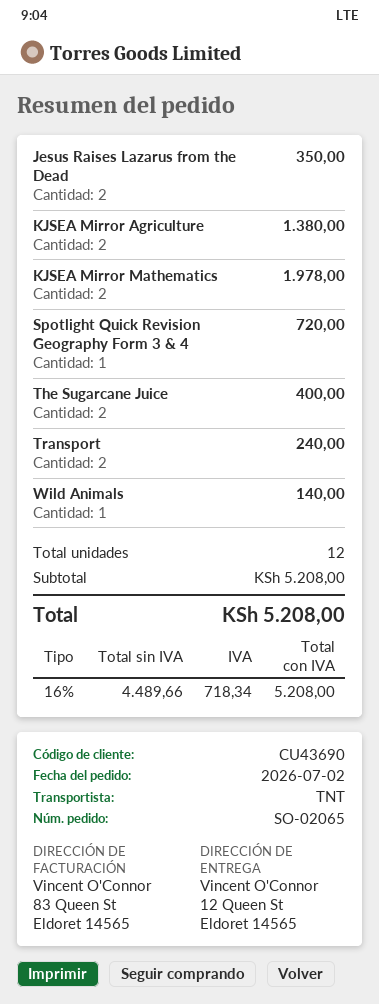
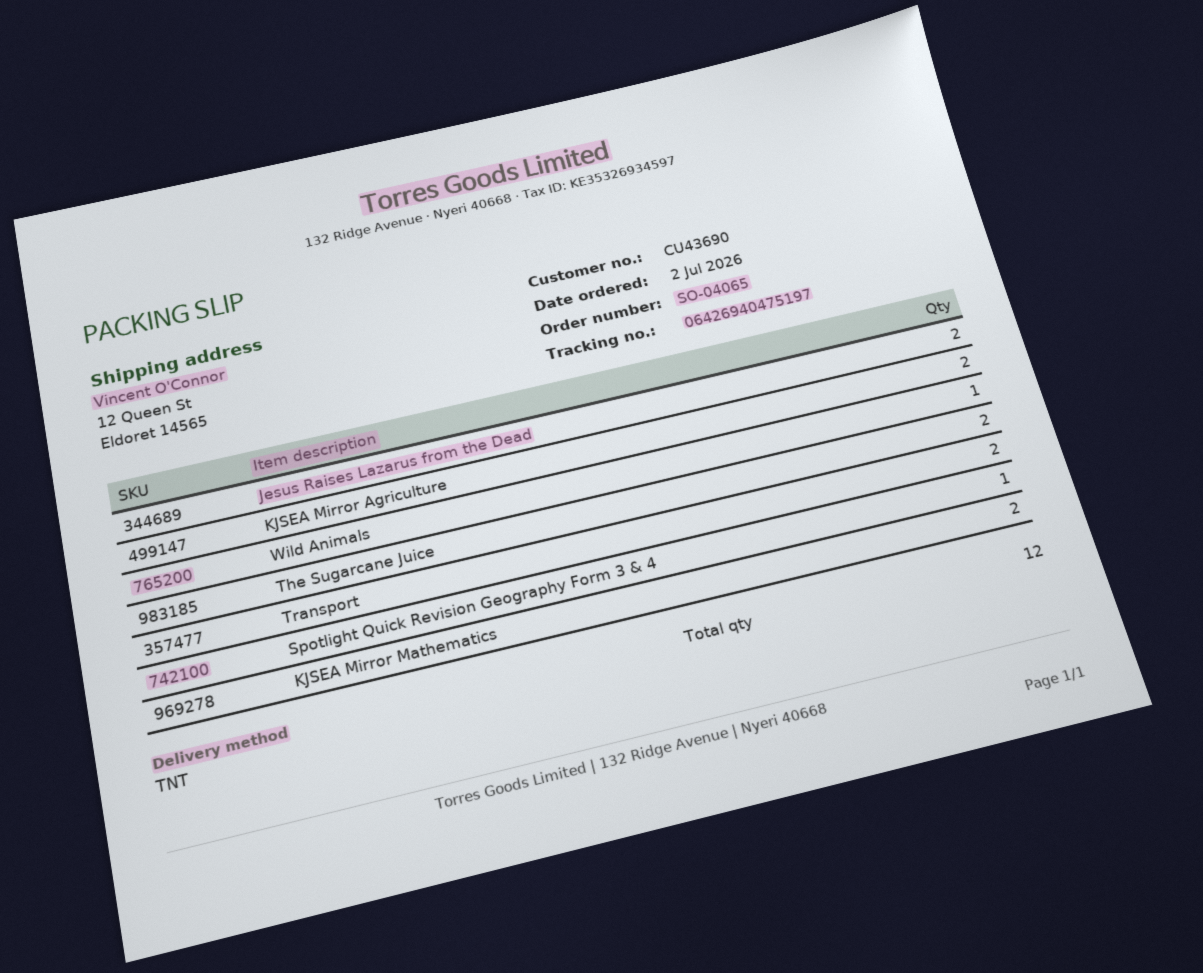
order number: SO-02065 -> SO-04065

